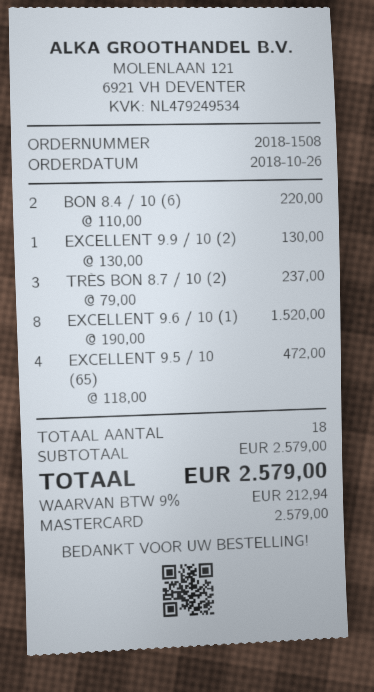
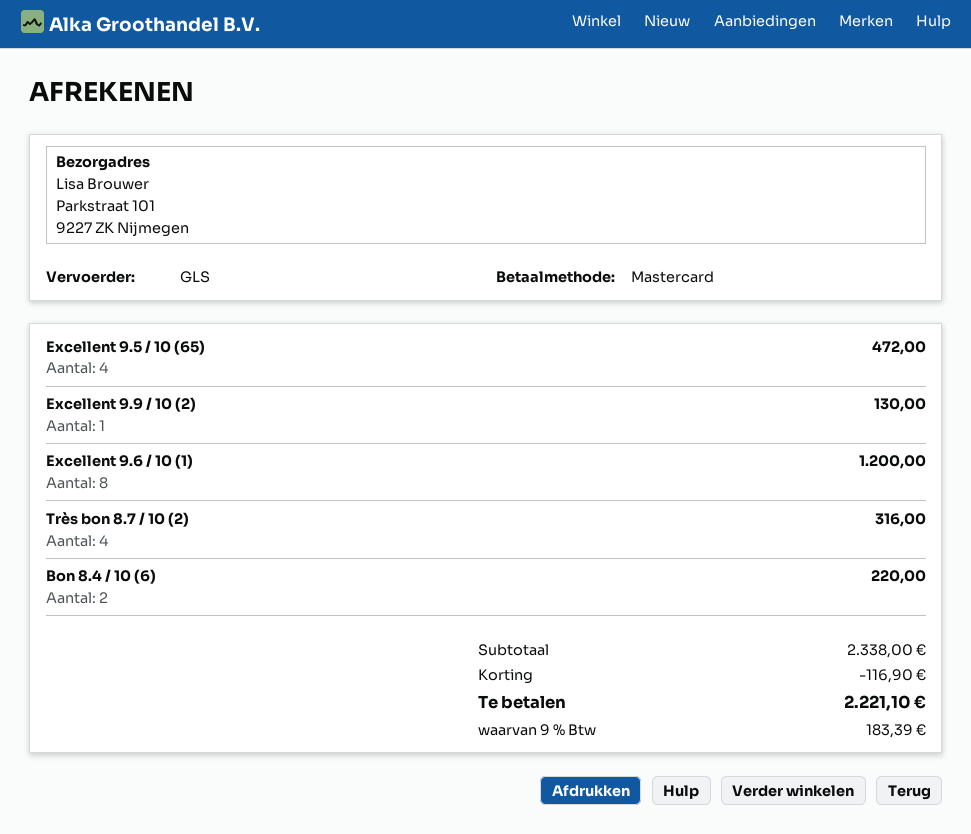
TRÈS BON 8.7 / 10 (2): 3 for 237.00 -> 4 for 316.00
EXCELLENT 9.6 / 10 (1): 8 for 1520.00 -> 8 for 1200.00
subtotal: 2579.00 -> 2338.00
discount: none -> 116.90
tax: 9% = 212.94 -> 9% = 183.39
total: 2579.00 -> 2221.10

